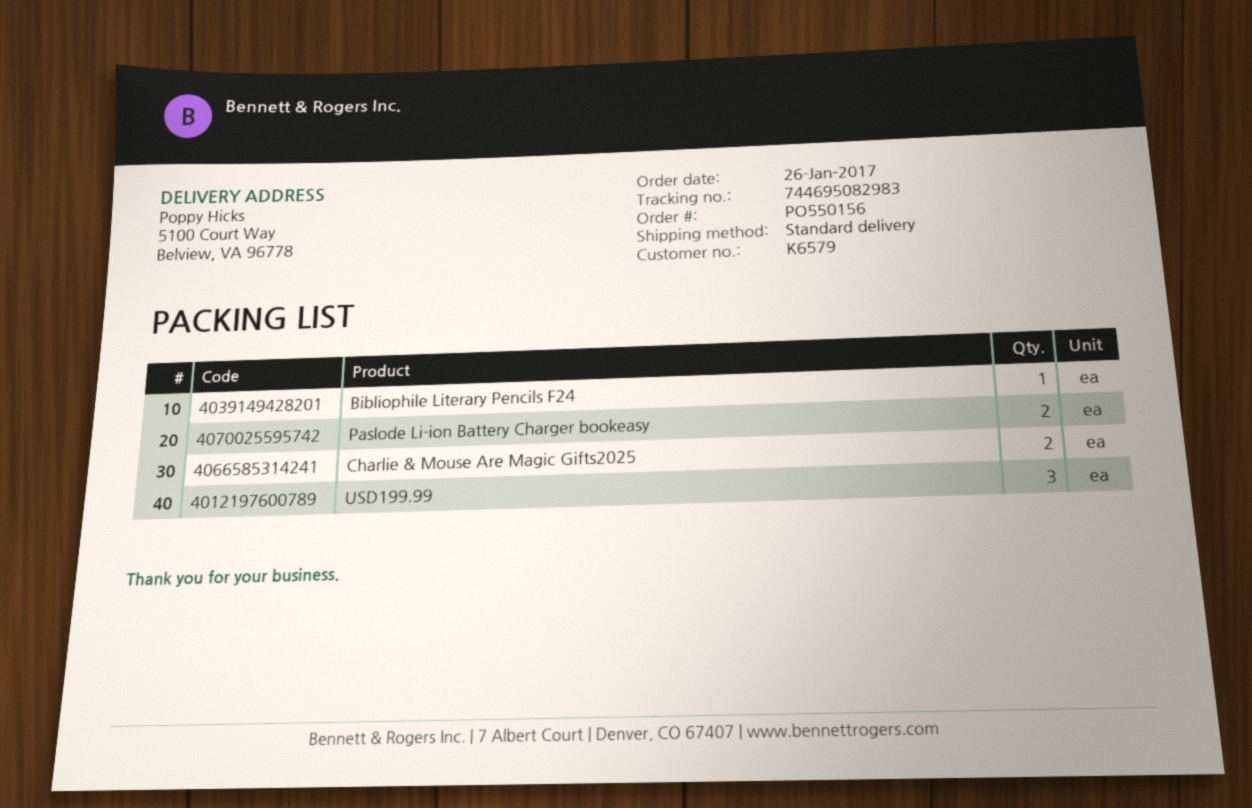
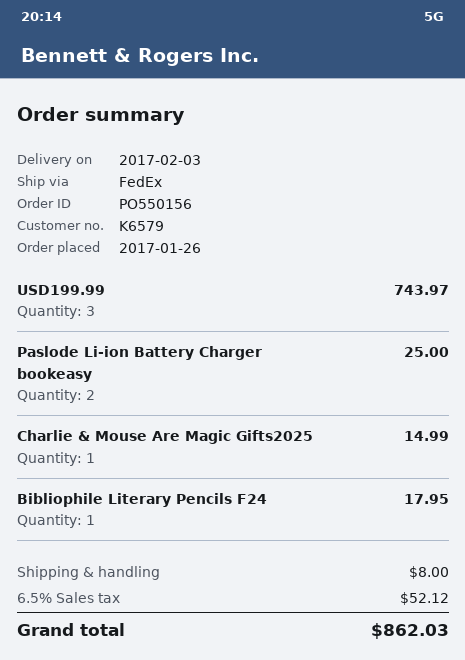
shipping method: standard -> FedEx
Charlie & Mouse Are Magic Gifts2025: 2 -> 1

